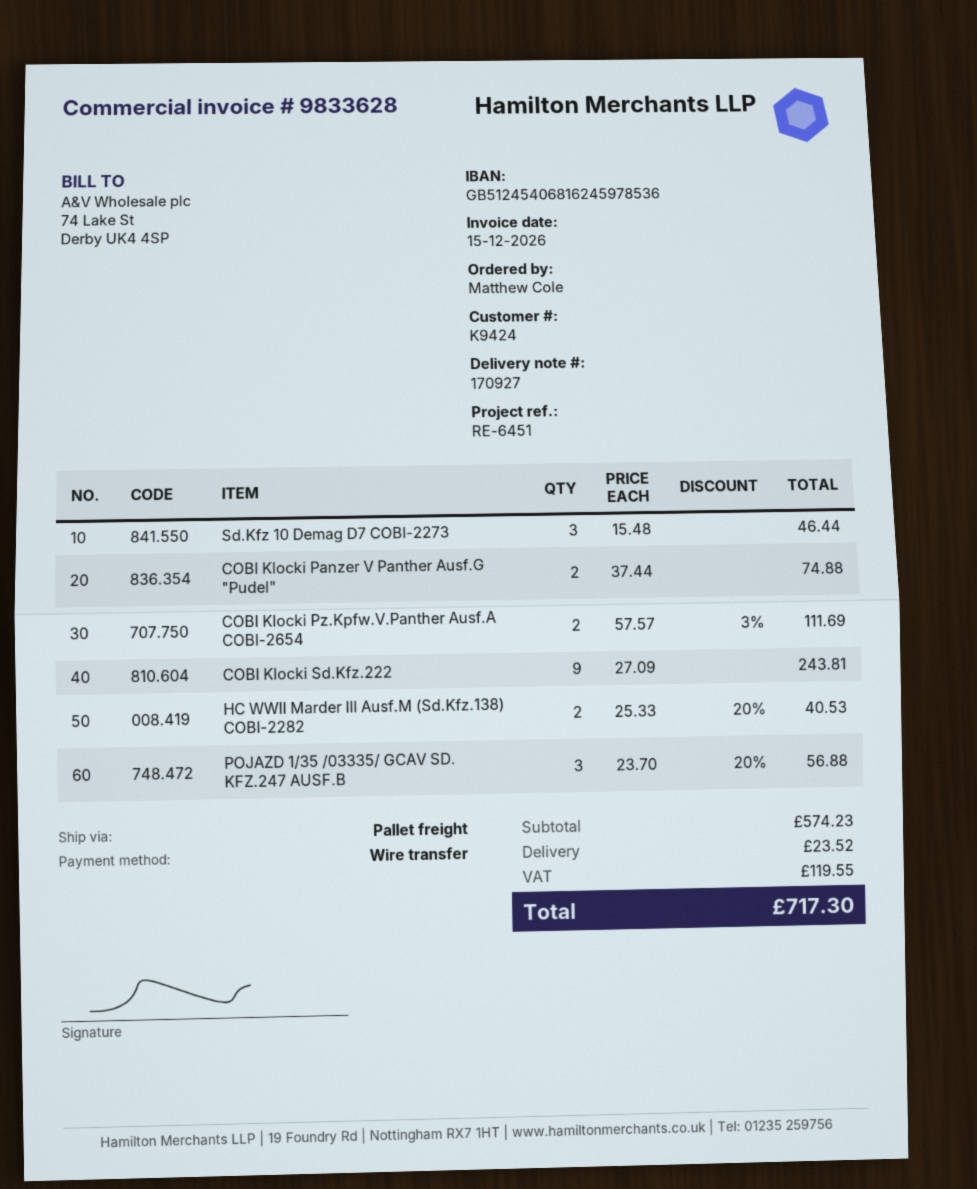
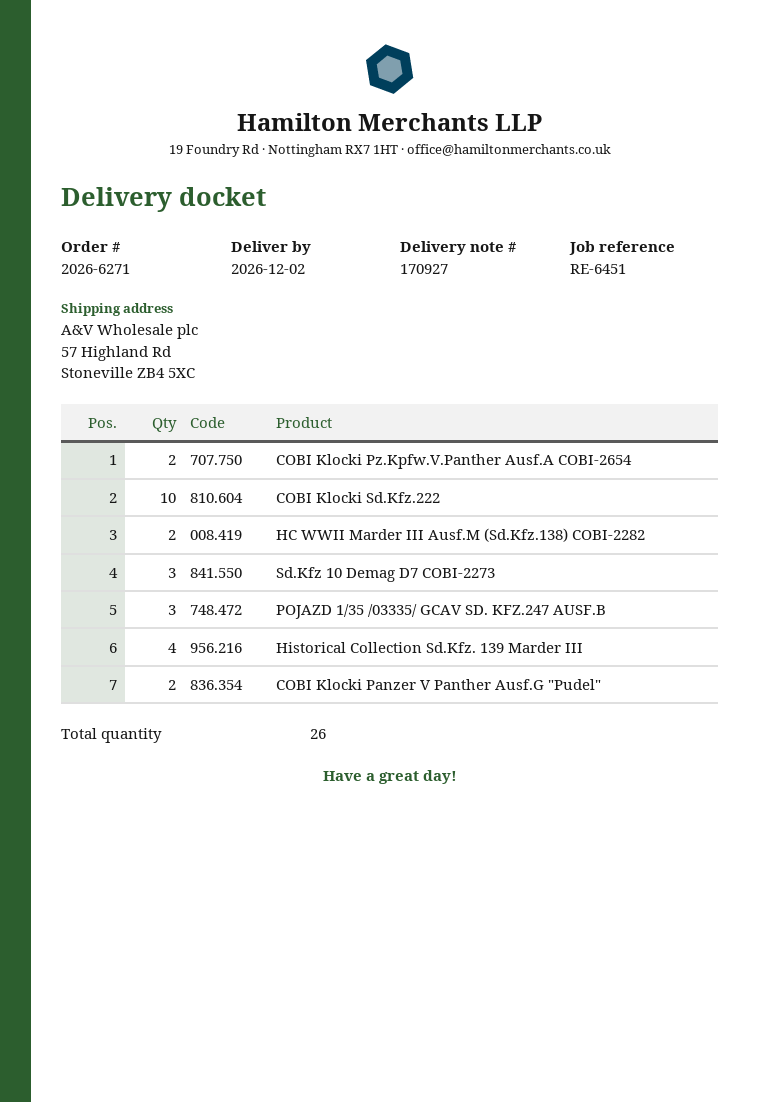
COBI Klocki Sd.Kfz.222: 9 -> 10
Historical Collection Sd.Kfz. 139 Marder III: none -> 4

